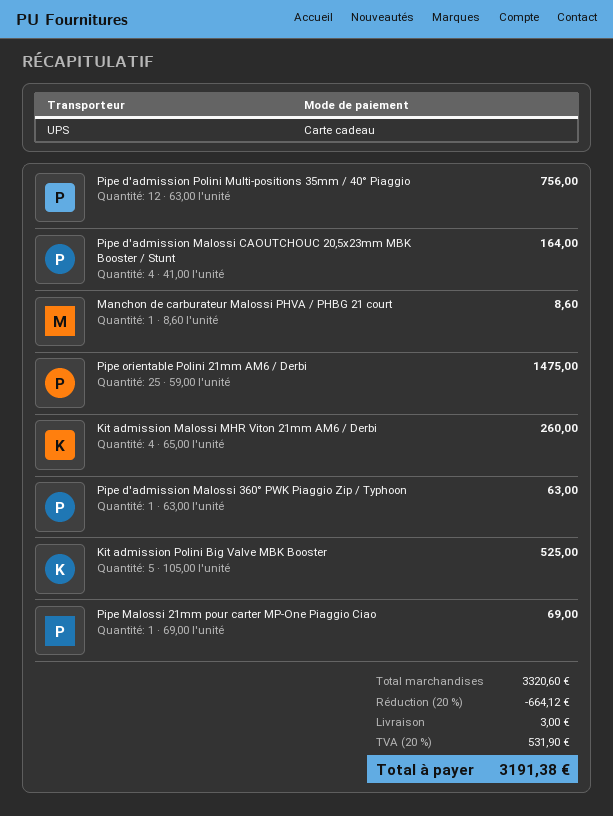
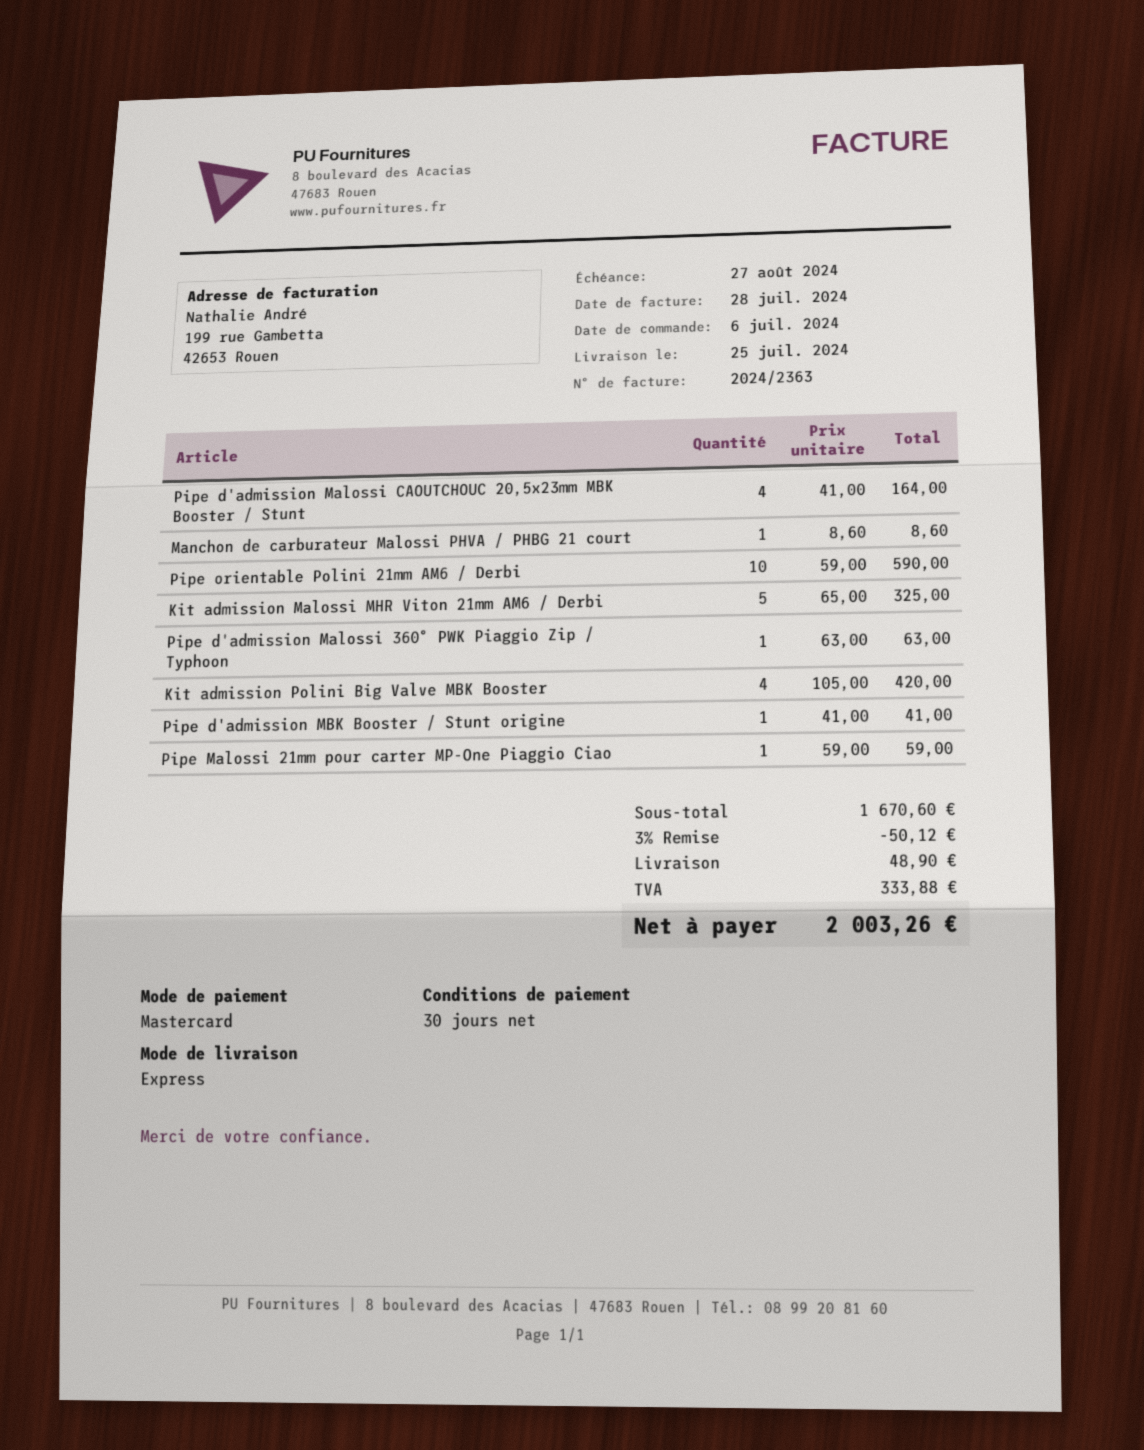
payment method: gift card -> Mastercard
shipping method: UPS -> express
Pipe d'admission Polini Multi-positions 35mm / 40° Piaggio: 12 x 63.00 = 756.00 -> none
Pipe orientable Polini 21mm AM6 / Derbi: 25 x 59.00 = 1475.00 -> 10 x 59.00 = 590.00
Kit admission Malossi MHR Viton 21mm AM6 / Derbi: 4 x 65.00 = 260.00 -> 5 x 65.00 = 325.00
Kit admission Polini Big Valve MBK Booster: 5 x 105.00 = 525.00 -> 4 x 105.00 = 420.00
Pipe Malossi 21mm pour carter MP-One Piaggio Ciao: 1 x 69.00 = 69.00 -> 1 x 59.00 = 59.00
Pipe d'admission MBK Booster / Stunt origine: none -> 1 x 41.00 = 41.00
subtotal: 3320.60 -> 1670.60
discount: 20% = 664.12 -> 3% = 50.12
shipping: 3.00 -> 48.90
tax: 531.90 -> 333.88
total: 3191.38 -> 2003.26

